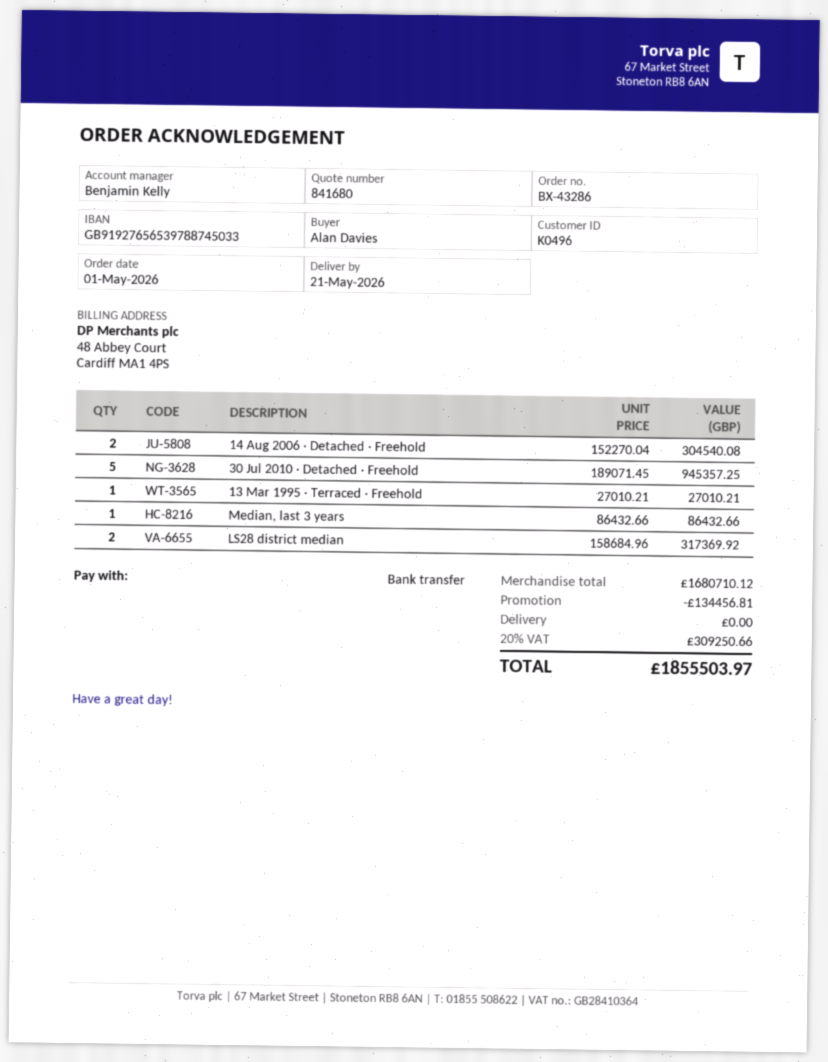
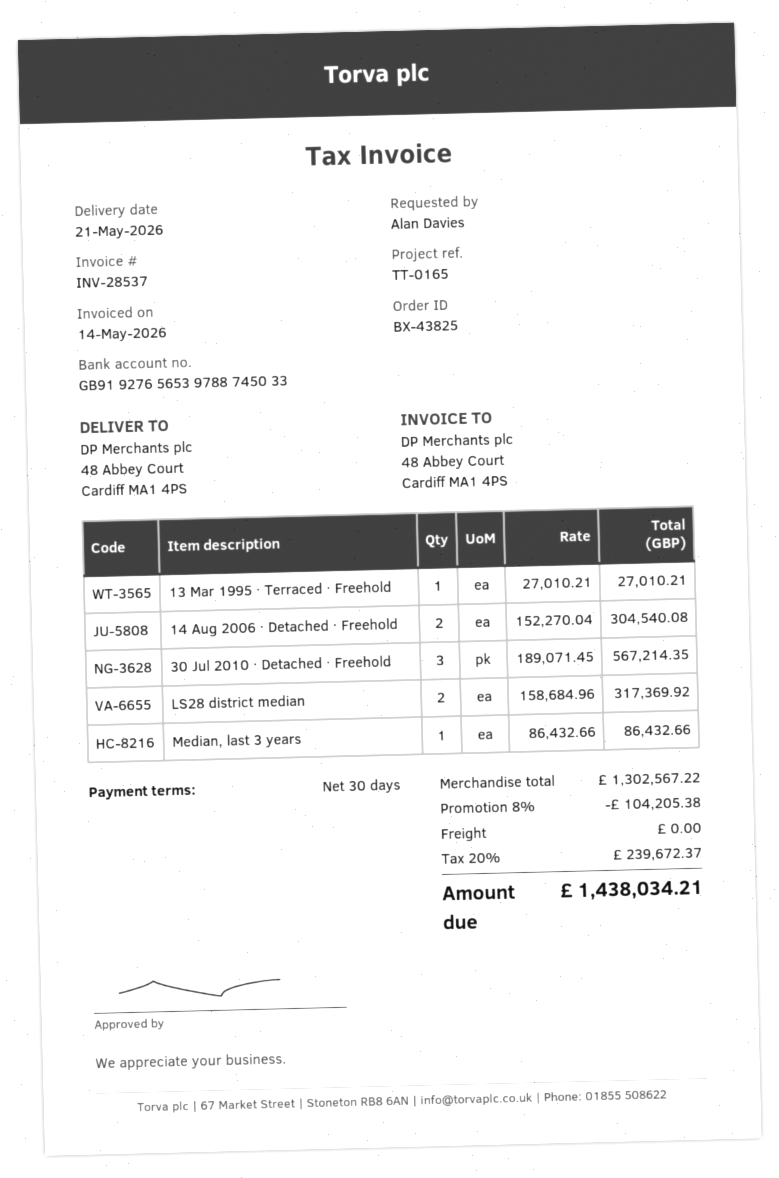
order number: BX-43286 -> BX-43825
30 Jul 2010 · Detached · Freehold: 5 x 189071.45 = 945357.25 -> 3 x 189071.45 = 567214.35
subtotal: 1680710.12 -> 1302567.22
discount: 134456.81 -> 104205.38
tax: 20% = 309250.66 -> 20% = 239672.37
total: 1855503.97 -> 1438034.21

